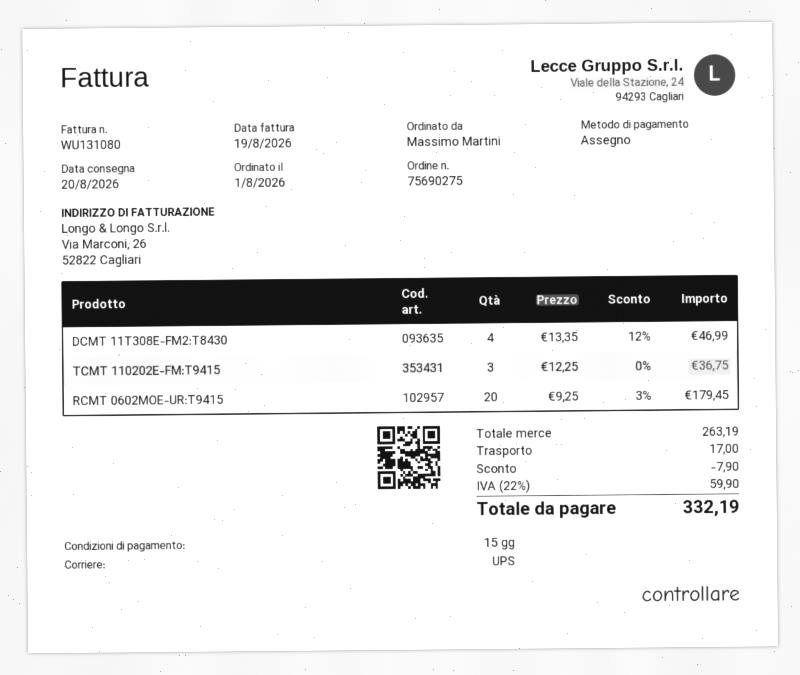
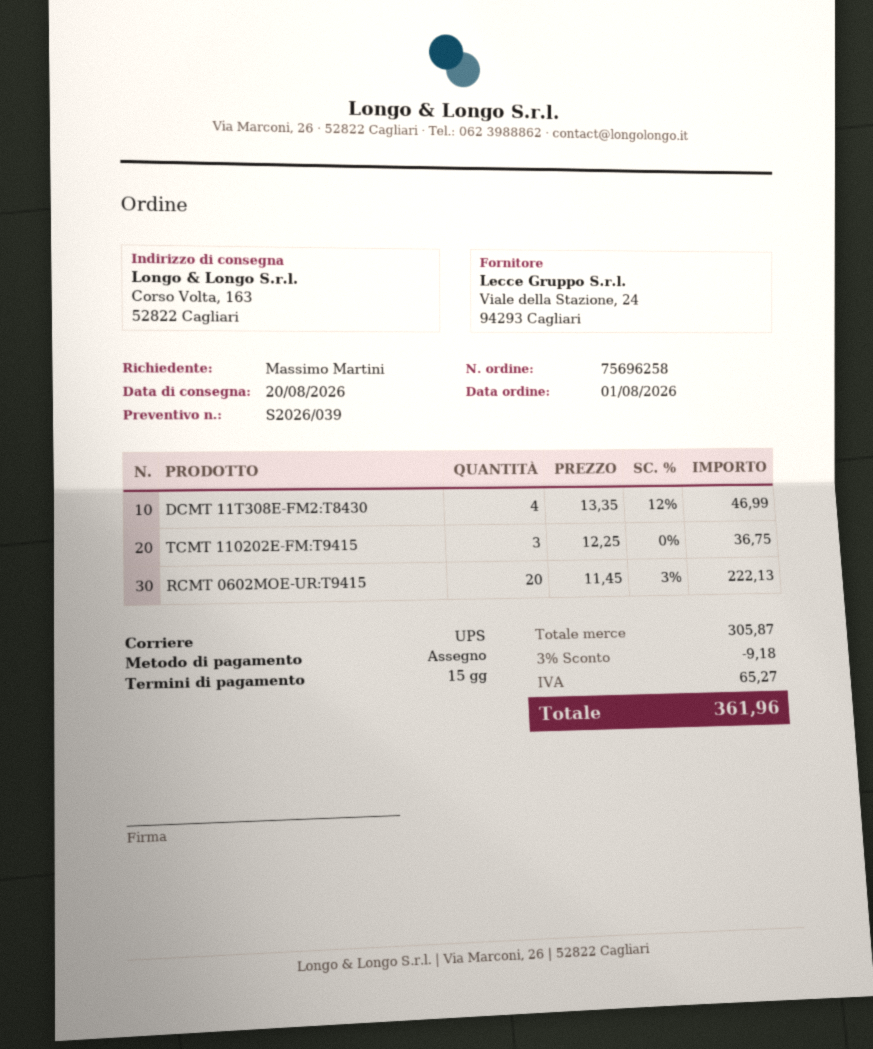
order number: 75690275 -> 75696258
RCMT 0602MOE-UR:T9415: 20 x 9.25 - 3% = 179.45 -> 20 x 11.45 - 3% = 222.13
subtotal: 263.19 -> 305.87
discount: 7.90 -> 9.18
shipping: 17.00 -> none
tax: 59.90 -> 65.27
total: 332.19 -> 361.96

